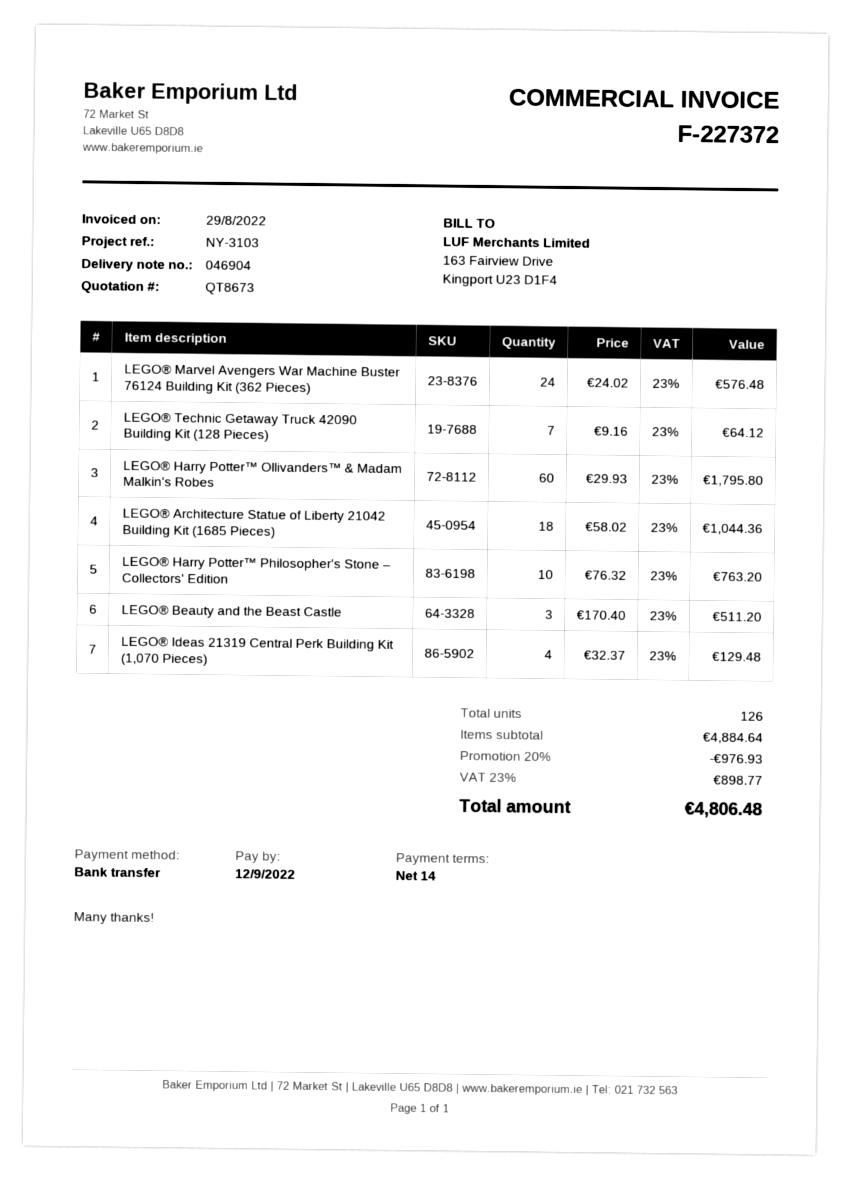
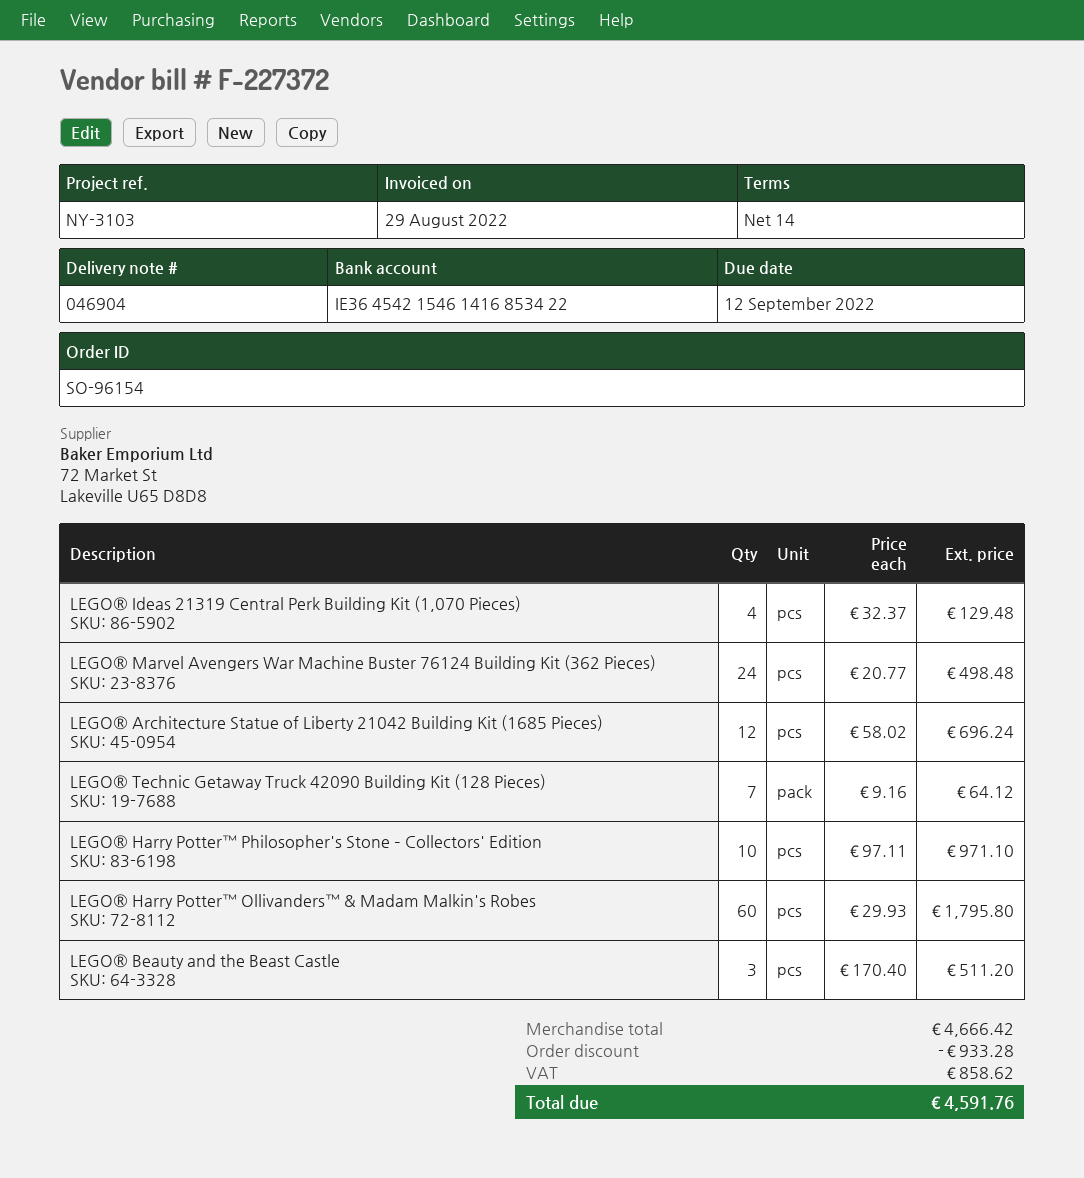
LEGO® Marvel Avengers War Machine Buster 76124 Building Kit (362 Pieces): 24 x 24.02 = 576.48 -> 24 x 20.77 = 498.48
LEGO® Architecture Statue of Liberty 21042 Building Kit (1685 Pieces): 18 x 58.02 = 1044.36 -> 12 x 58.02 = 696.24
LEGO® Harry Potter™ Philosopher's Stone – Collectors' Edition: 10 x 76.32 = 763.20 -> 10 x 97.11 = 971.10
subtotal: 4884.64 -> 4666.42
discount: 976.93 -> 933.28
tax: 898.77 -> 858.62
total: 4806.48 -> 4591.76

